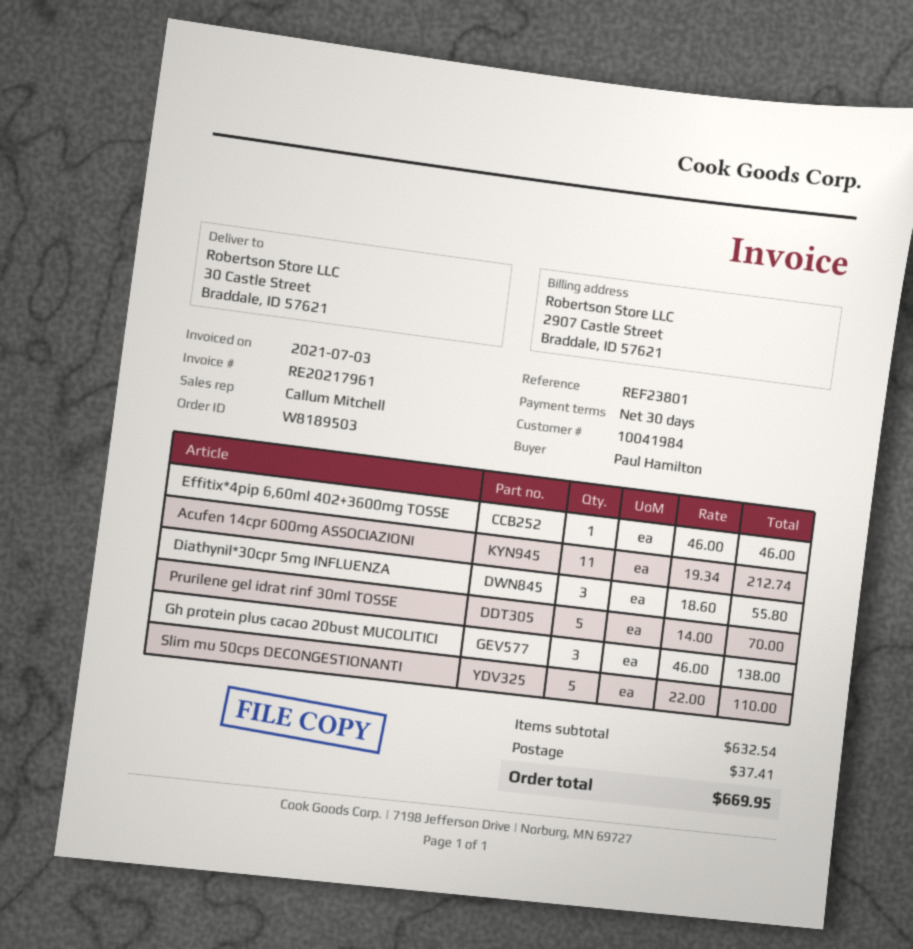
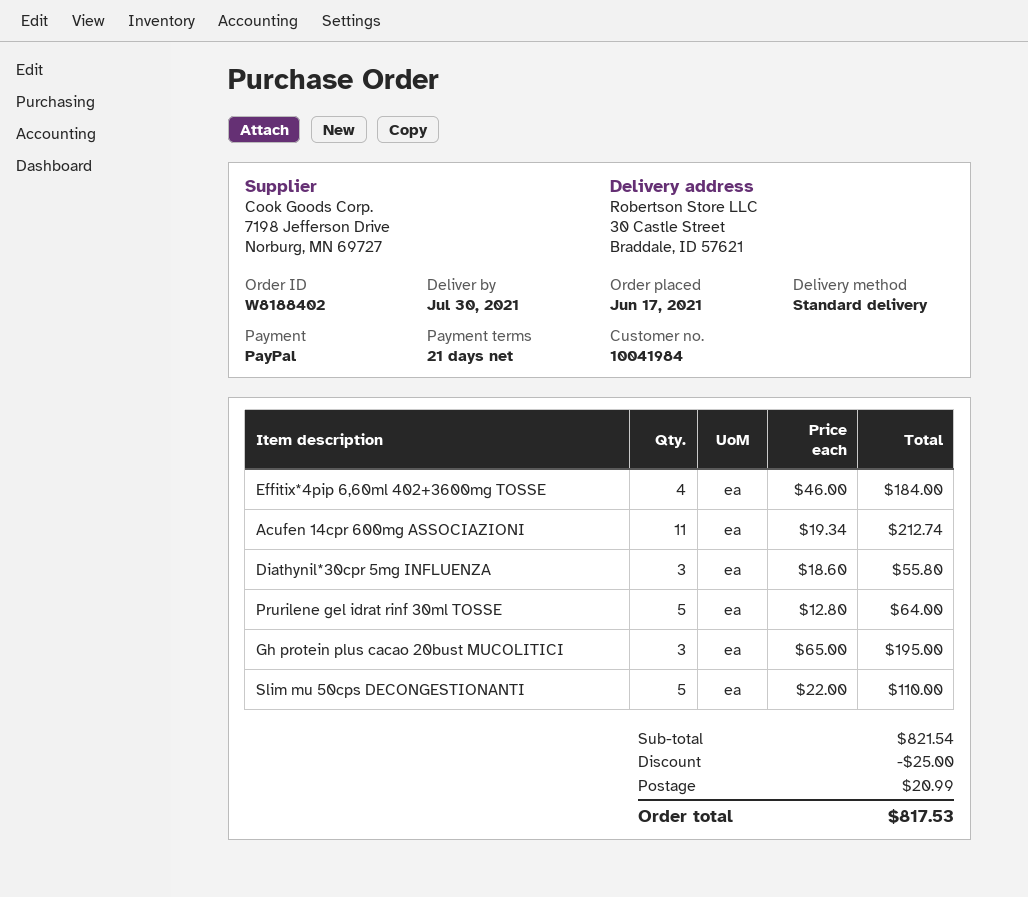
order number: W8189503 -> W8188402
payment terms: 30 days -> 21 days
Effitix*4pip 6,60ml 402+3600mg TOSSE: 1 x 46.00 = 46.00 -> 4 x 46.00 = 184.00
Prurilene gel idrat rinf 30ml TOSSE: 5 x 14.00 = 70.00 -> 5 x 12.80 = 64.00
Gh protein plus cacao 20bust MUCOLITICI: 3 x 46.00 = 138.00 -> 3 x 65.00 = 195.00
subtotal: 632.54 -> 821.54
discount: none -> 25.00
shipping: 37.41 -> 20.99
total: 669.95 -> 817.53

